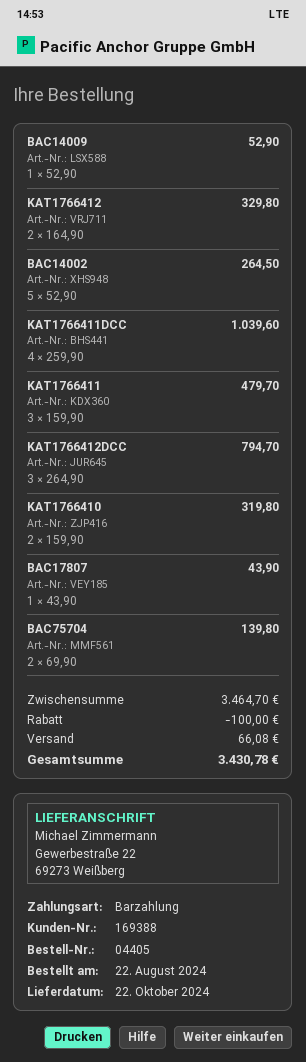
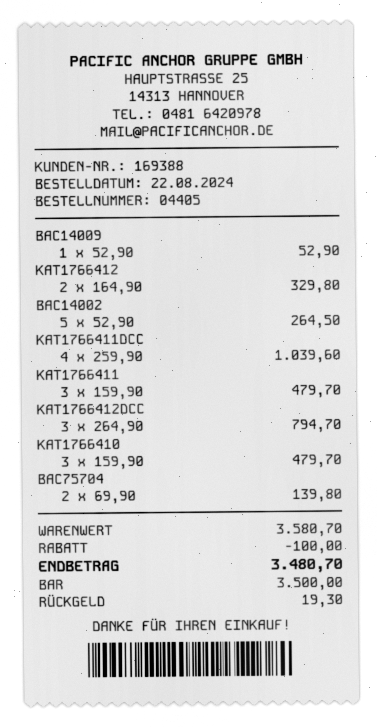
KAT1766410: 2 x 159.90 = 319.80 -> 3 x 159.90 = 479.70
BAC17807: 1 x 43.90 = 43.90 -> none
subtotal: 3464.70 -> 3580.70
shipping: 66.08 -> none
total: 3430.78 -> 3480.70

